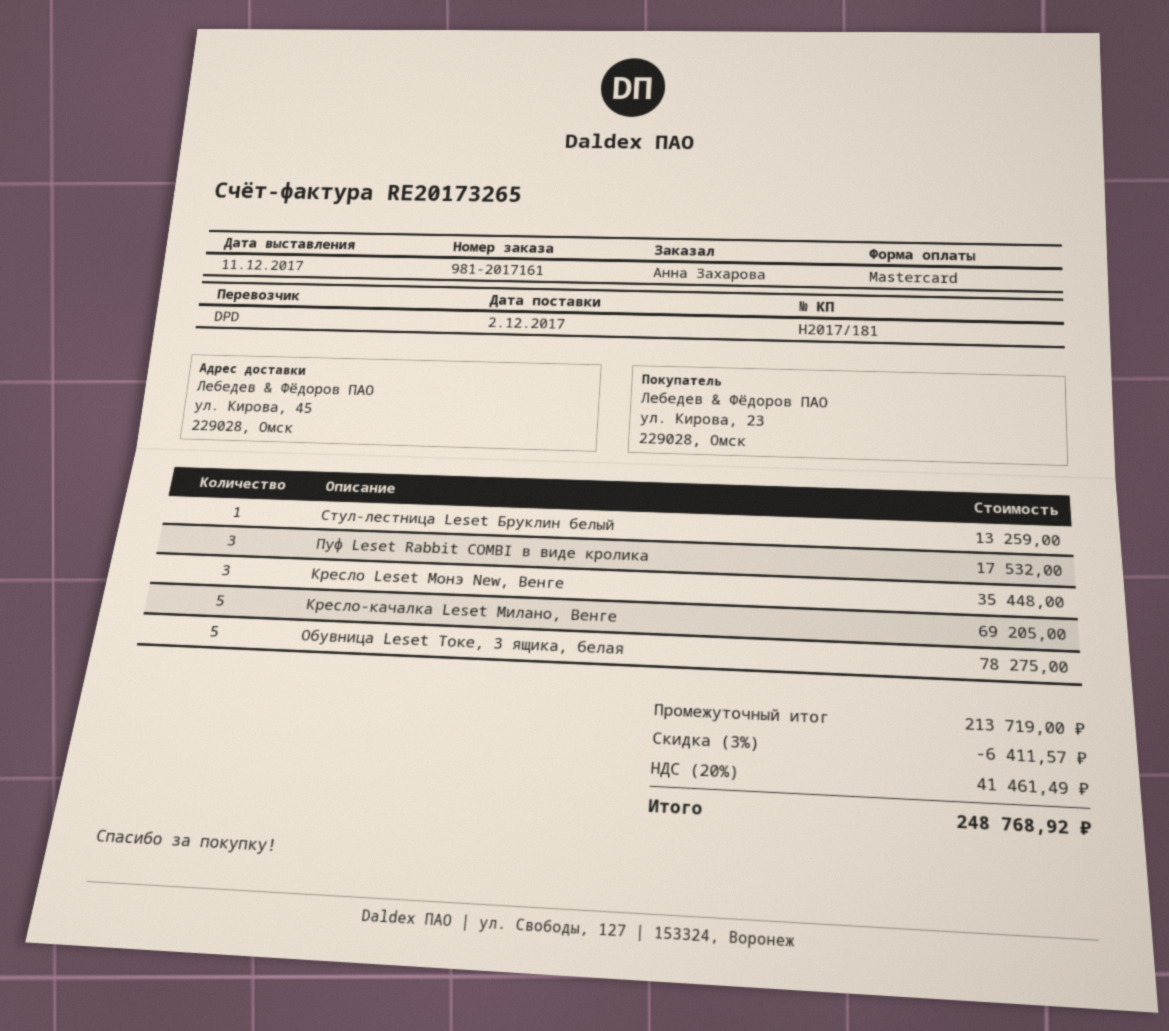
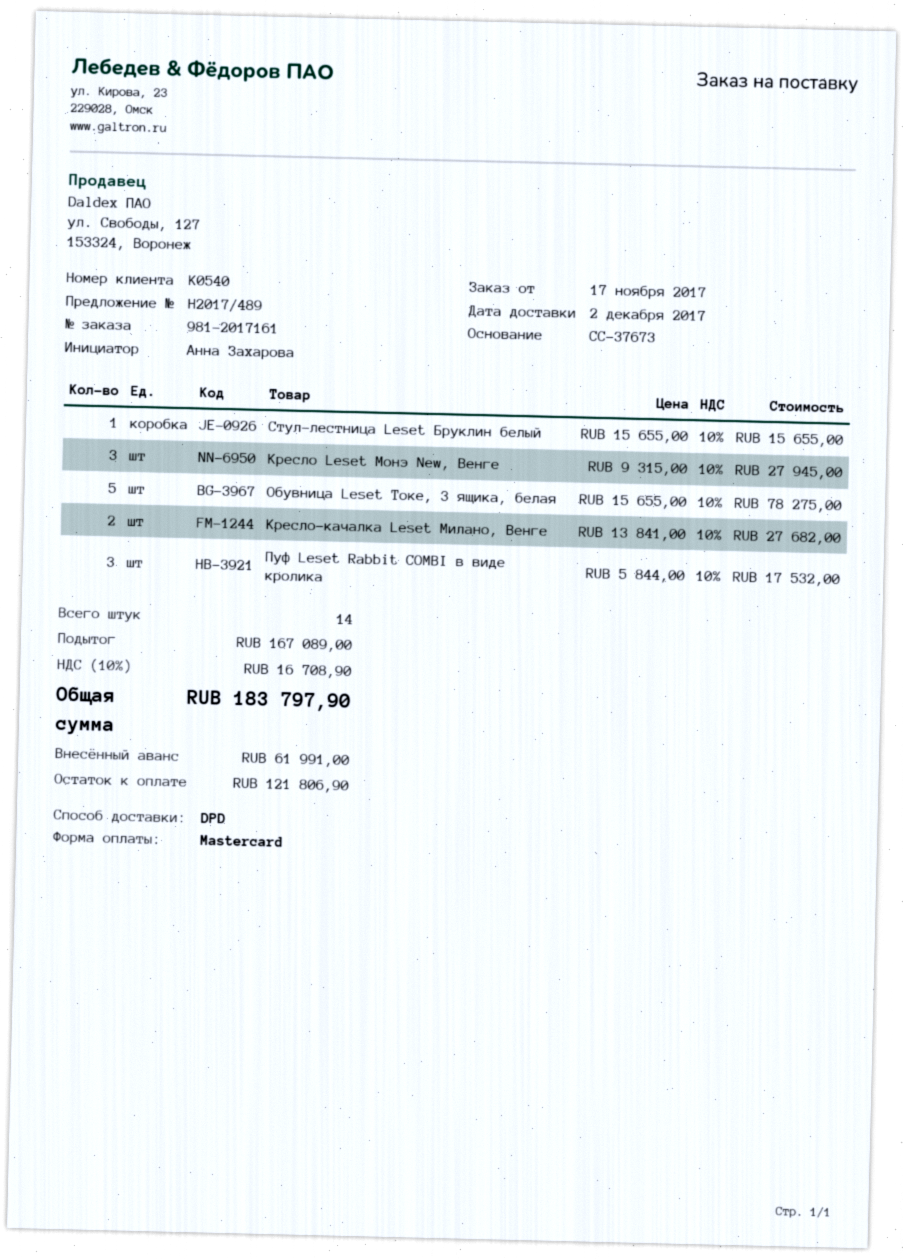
quote number: H2017/181 -> H2017/489
Стул-лестница Leset Бруклин белый: 1 for 13259.00 -> 1 for 15655.00
Кресло Leset Монэ New, Венге: 3 for 35448.00 -> 3 for 27945.00
Кресло-качалка Leset Милано, Венге: 5 for 69205.00 -> 2 for 27682.00
subtotal: 213719.00 -> 167089.00
discount: 3% = 6411.57 -> none
tax: 20% = 41461.49 -> 10% = 16708.90
total: 248768.92 -> 183797.90

